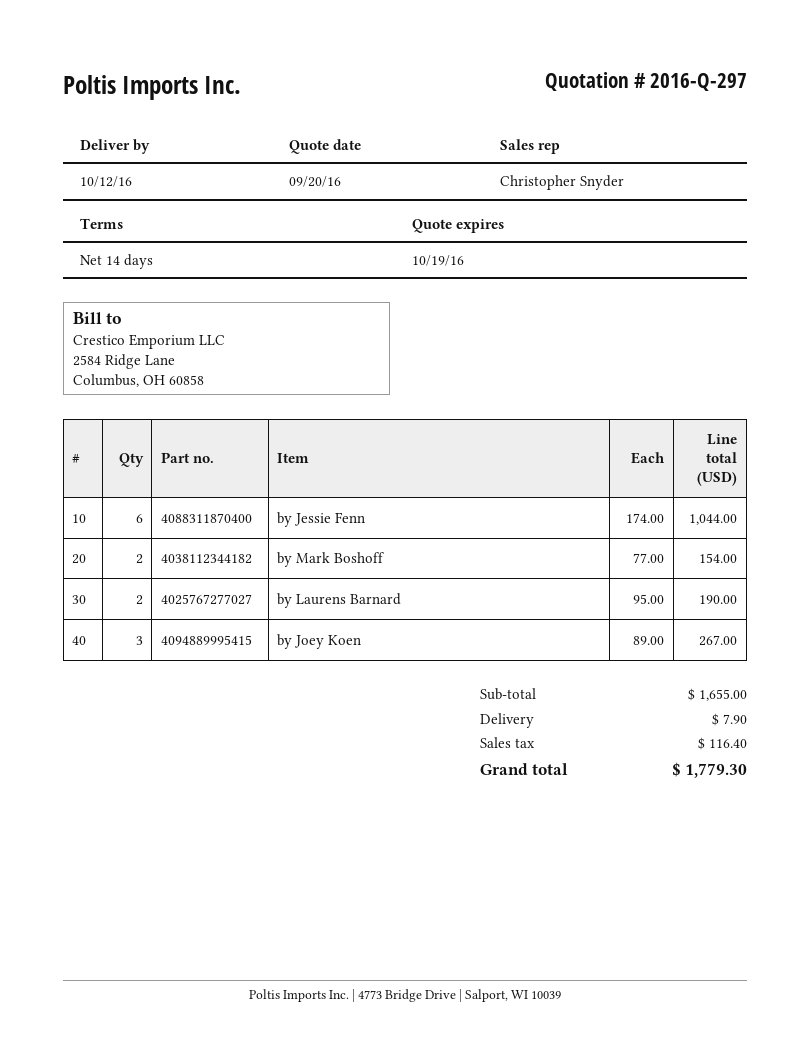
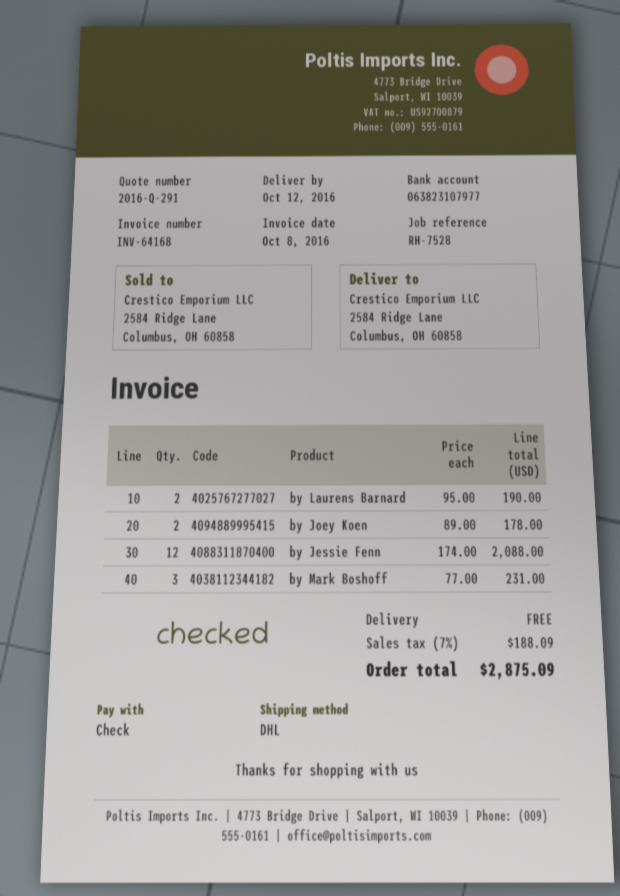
quote number: 2016-Q-297 -> 2016-Q-291
by Jessie Fenn: 6 x 174.00 = 1044.00 -> 12 x 174.00 = 2088.00
by Mark Boshoff: 2 x 77.00 = 154.00 -> 3 x 77.00 = 231.00
by Joey Koen: 3 x 89.00 = 267.00 -> 2 x 89.00 = 178.00
shipping: 7.90 -> 0.00
tax: 116.40 -> 188.09
total: 1779.30 -> 2875.09

